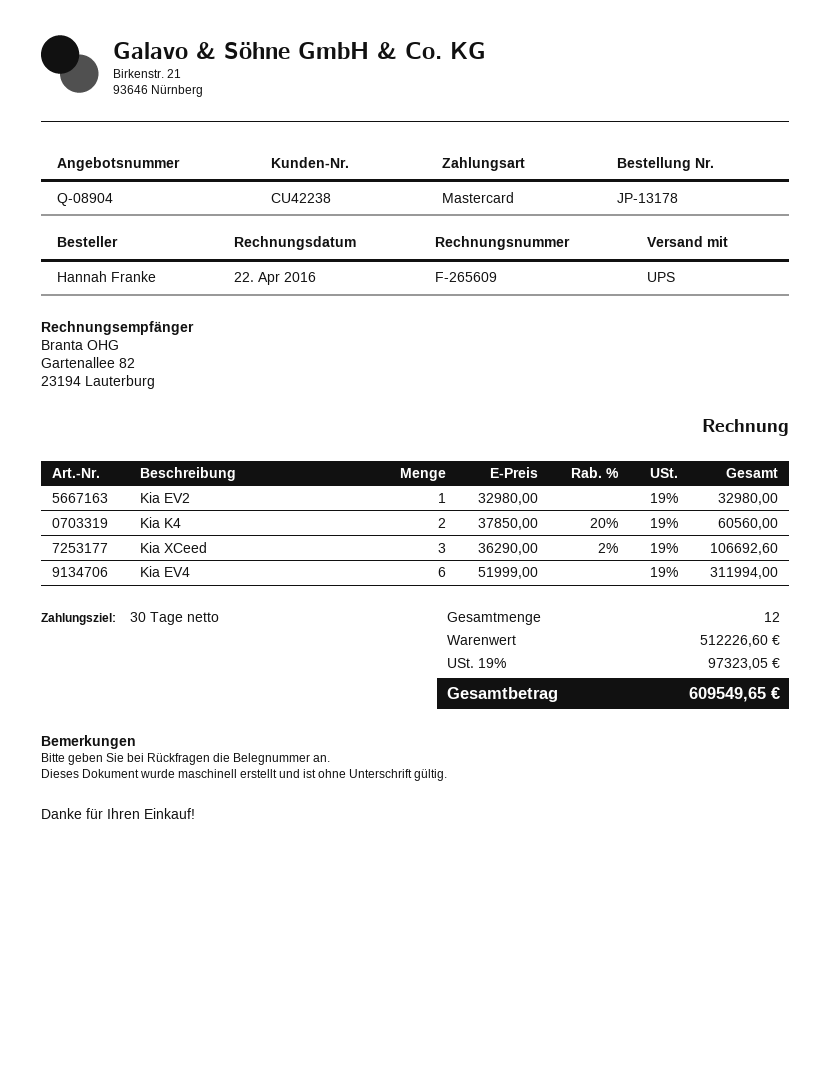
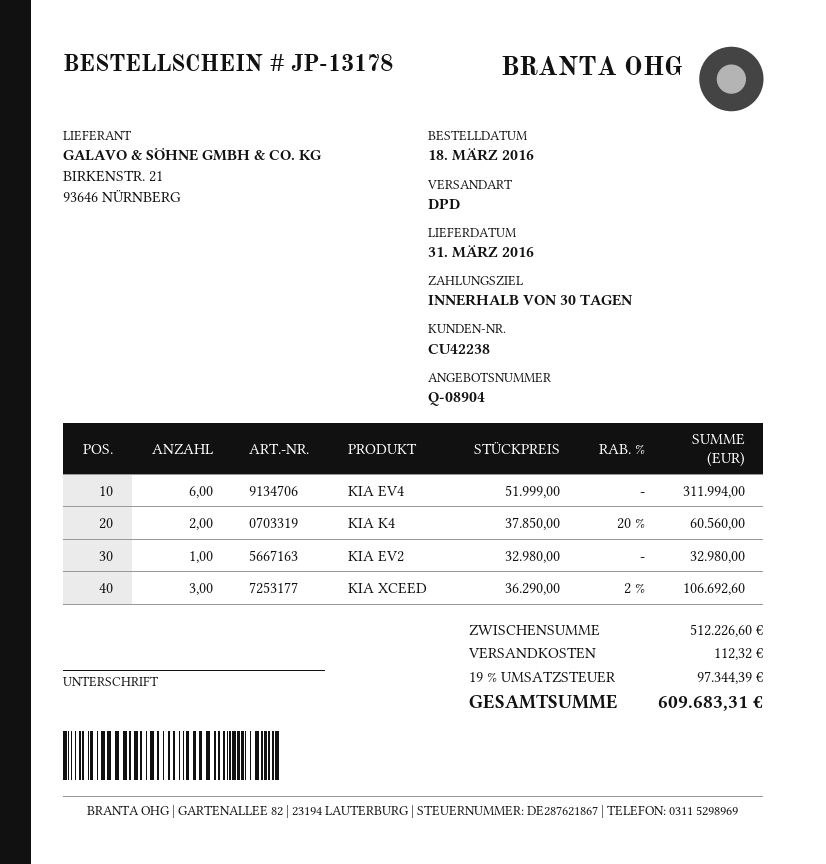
shipping method: UPS -> DPD
shipping: none -> 112.32
tax: 19% = 97323.05 -> 19% = 97344.39
total: 609549.65 -> 609683.31

